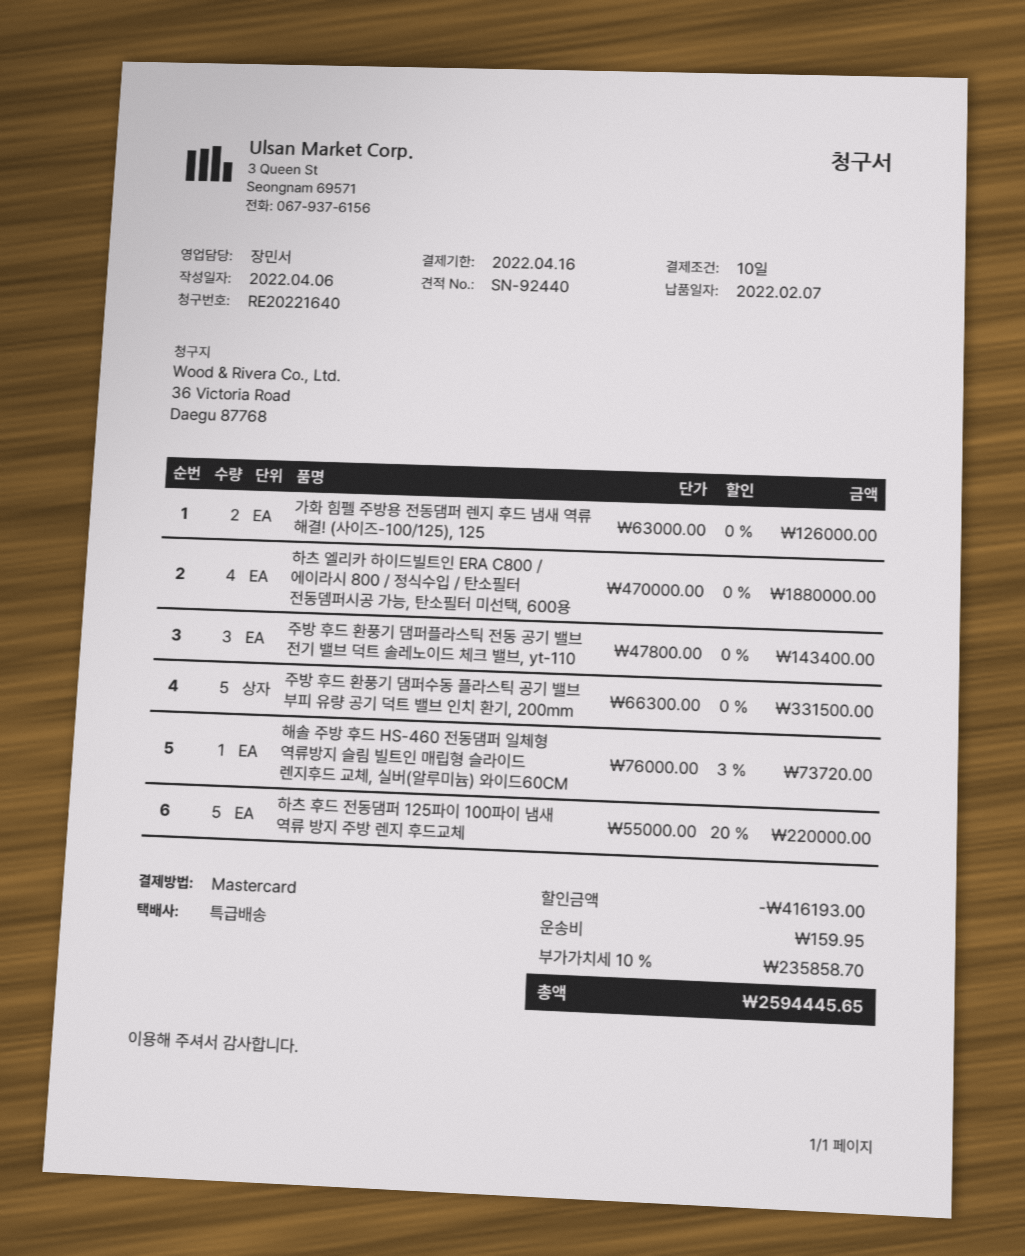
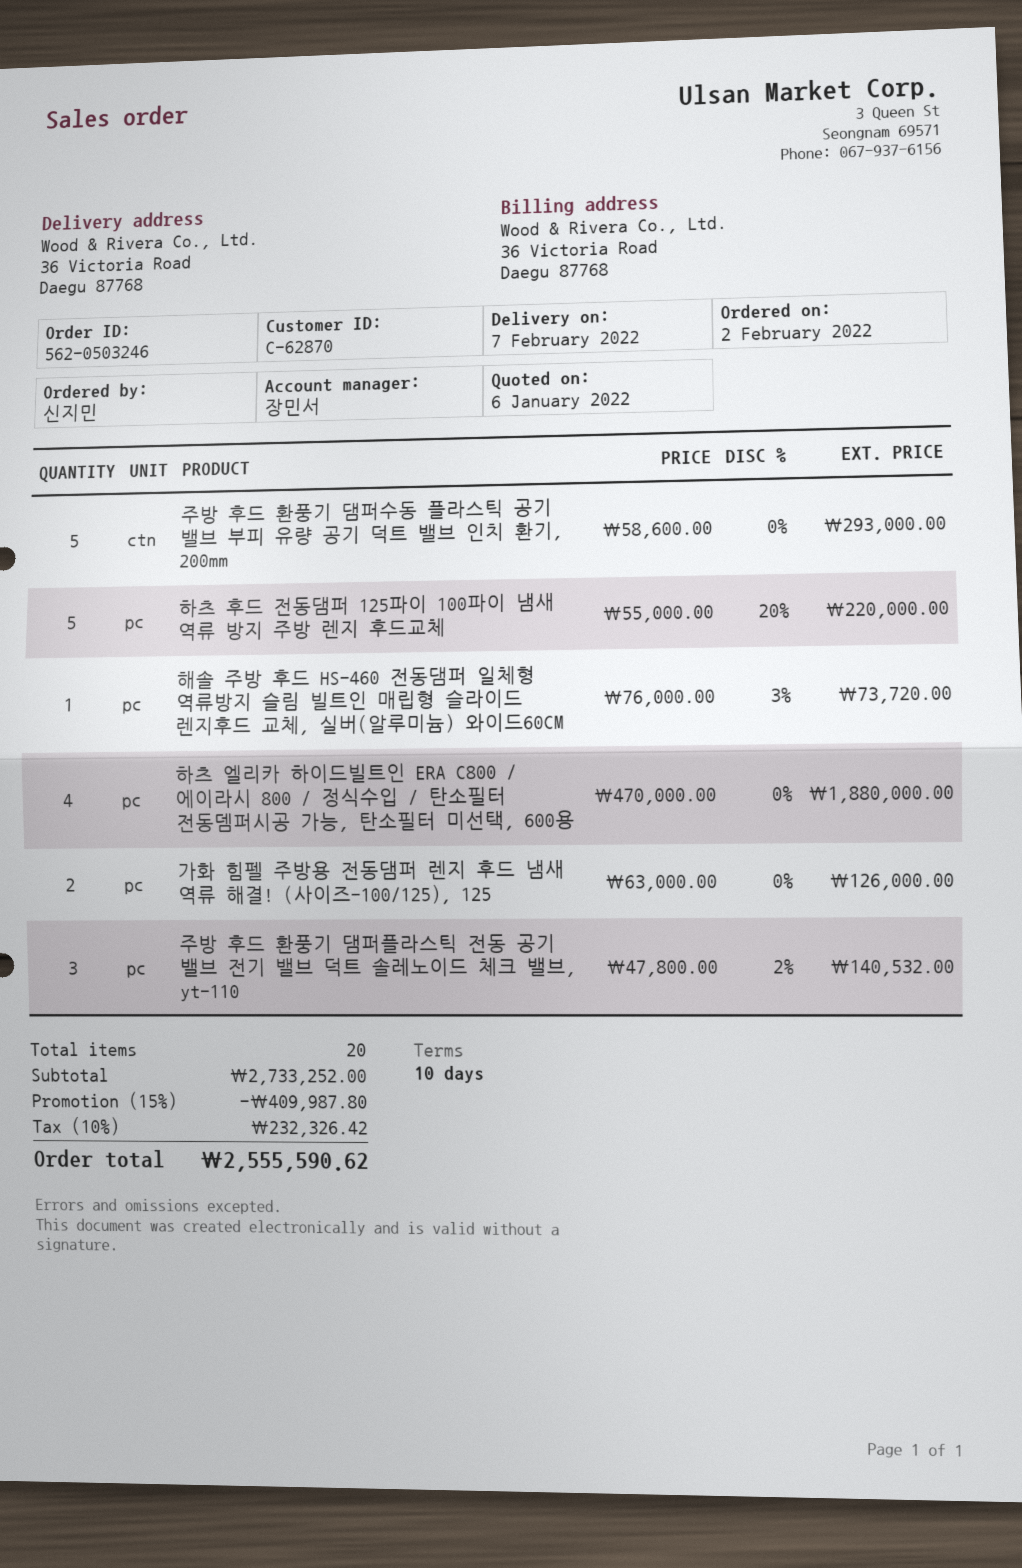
주방 후드 환풍기 댐퍼플라스틱 전동 공기 밸브 전기 밸브 덕트 솔레노이드 체크 밸브, yt-110: 3 x 47800.00 = 143400.00 -> 3 x 47800.00 - 2% = 140532.00
주방 후드 환풍기 댐퍼수동 플라스틱 공기 밸브 부피 유량 공기 덕트 밸브 인치 환기, 200mm: 5 x 66300.00 = 331500.00 -> 5 x 58600.00 = 293000.00
discount: 416193.00 -> 409987.80
shipping: 159.95 -> none
tax: 10% = 235858.70 -> 10% = 232326.42
total: 2594445.65 -> 2555590.62

